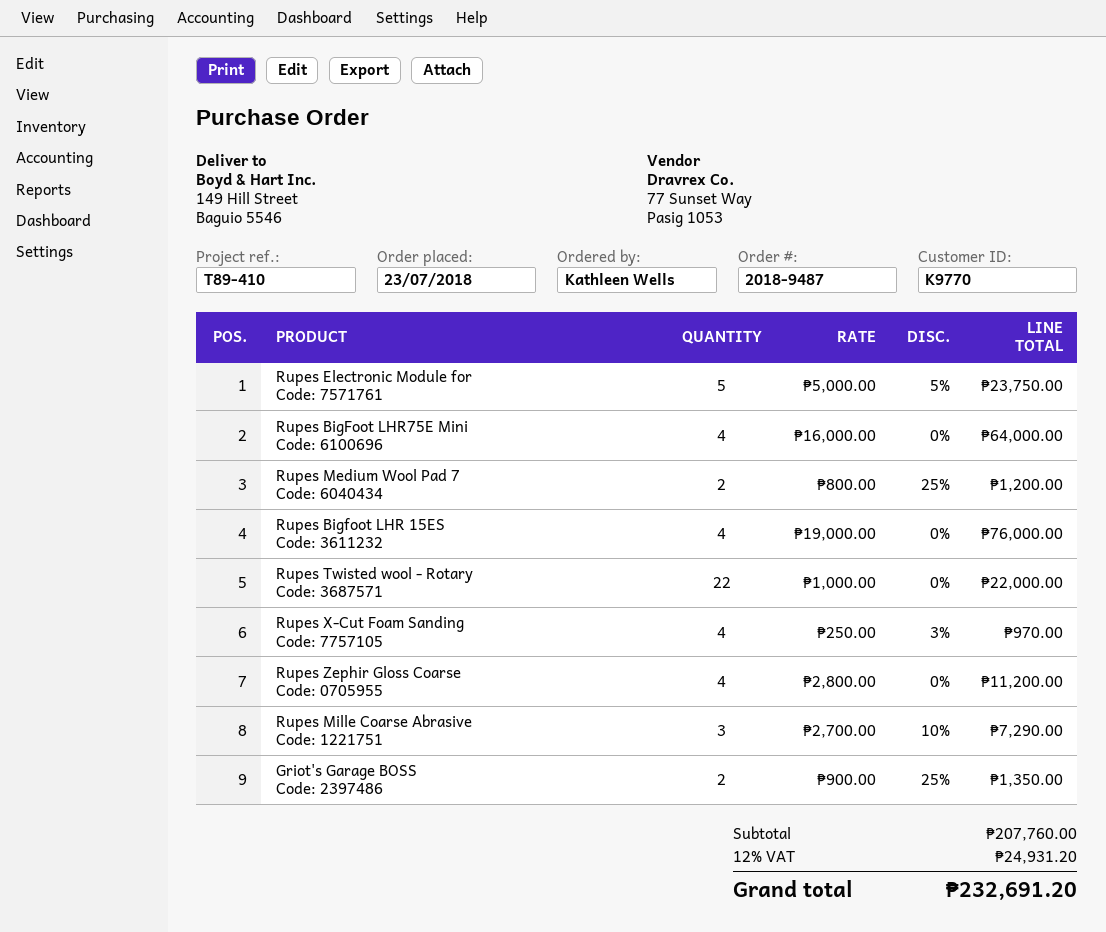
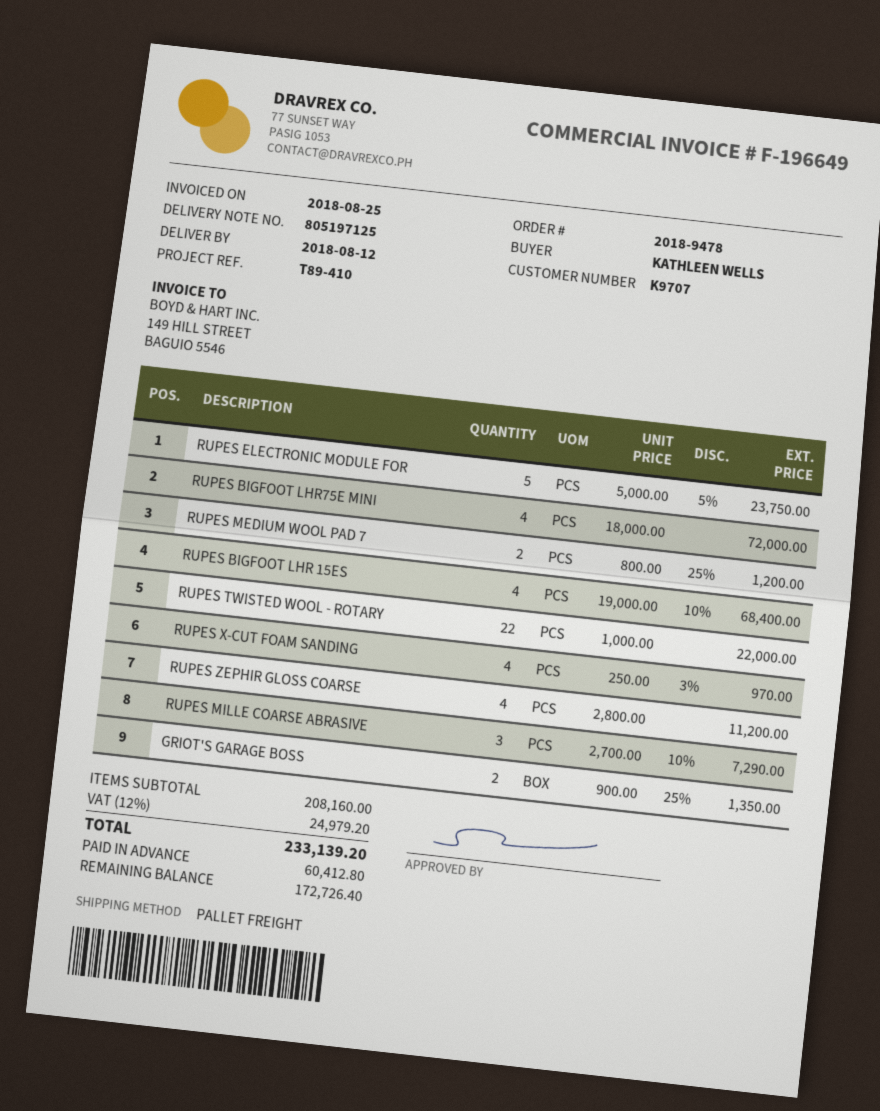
order number: 2018-9487 -> 2018-9478
customer number: K9770 -> K9707
Rupes BigFoot LHR75E Mini: 4 x 16000.00 = 64000.00 -> 4 x 18000.00 = 72000.00
Rupes Bigfoot LHR 15ES: 4 x 19000.00 = 76000.00 -> 4 x 19000.00 - 10% = 68400.00
subtotal: 207760.00 -> 208160.00
tax: 12% = 24931.20 -> 12% = 24979.20
total: 232691.20 -> 233139.20

